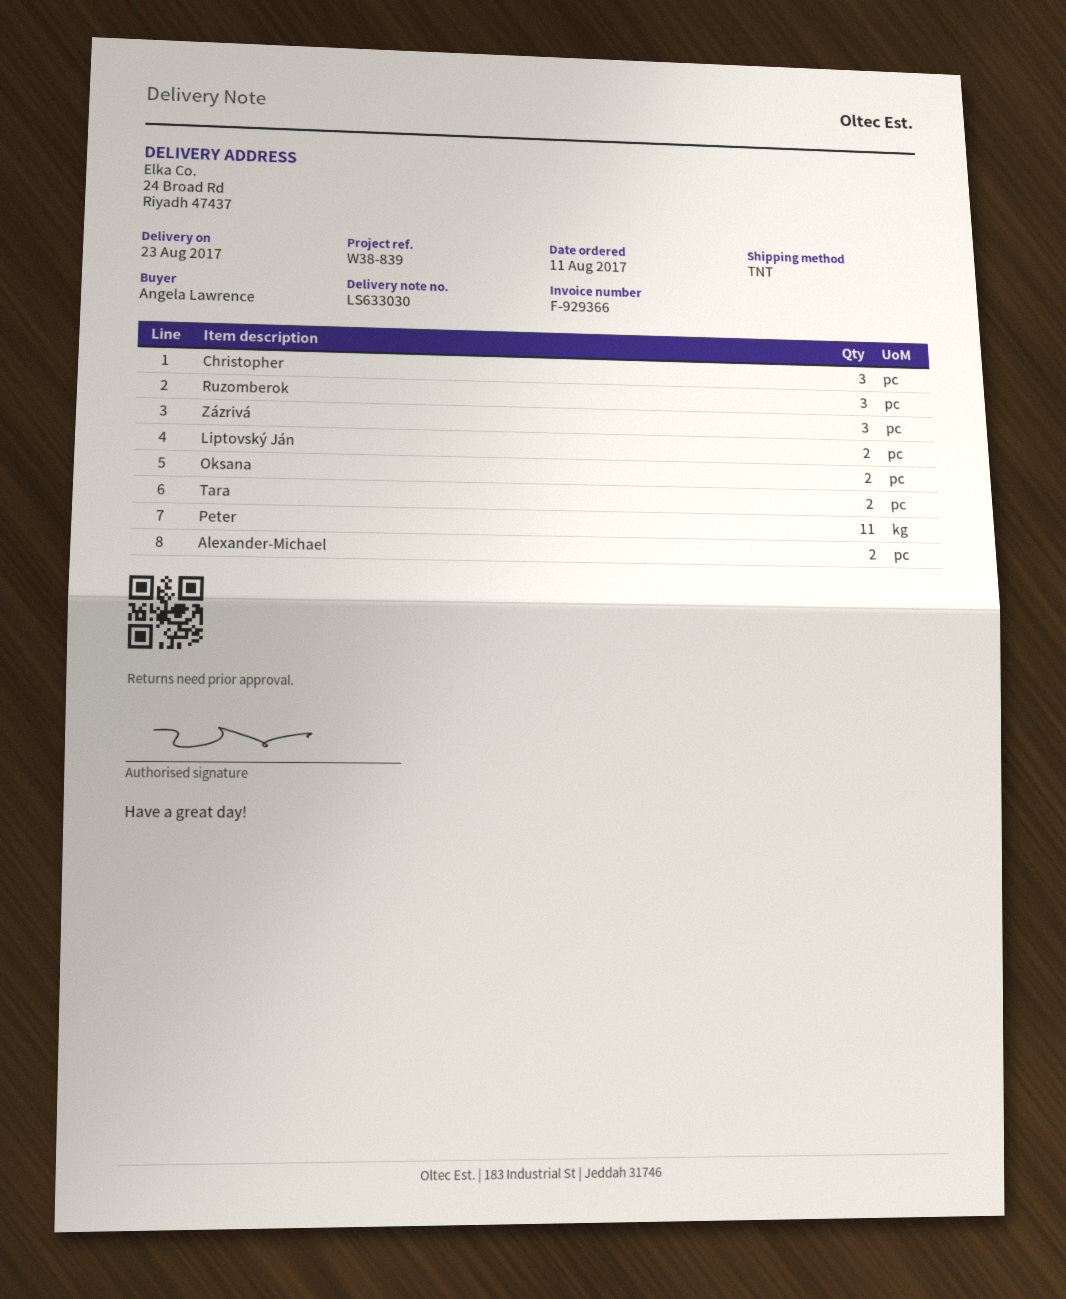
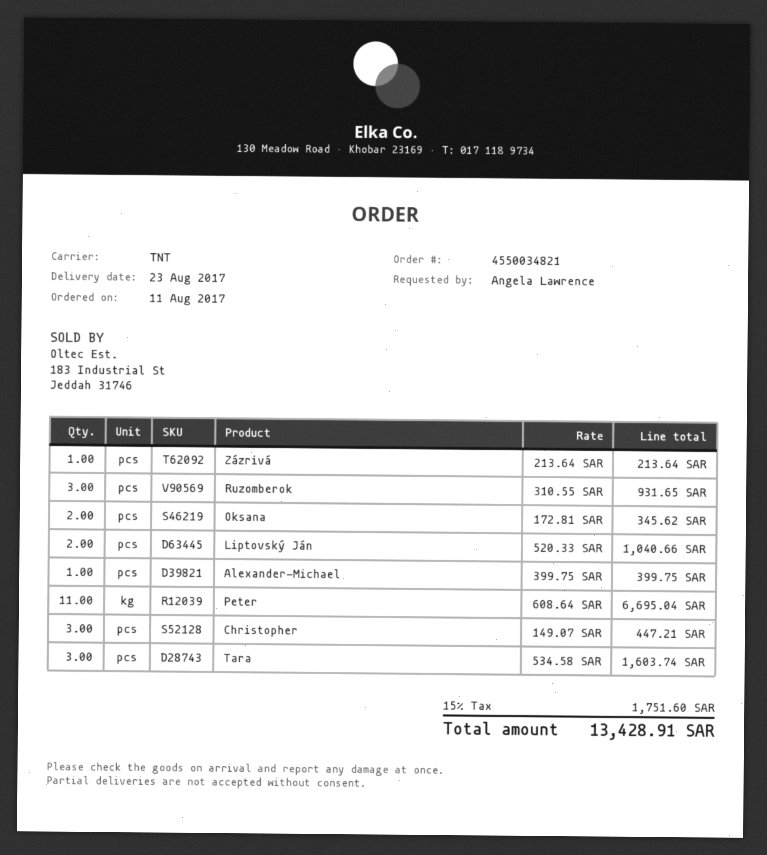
Zázrivá: 3 -> 1
Tara: 2 -> 3
Alexander-Michael: 2 -> 1

